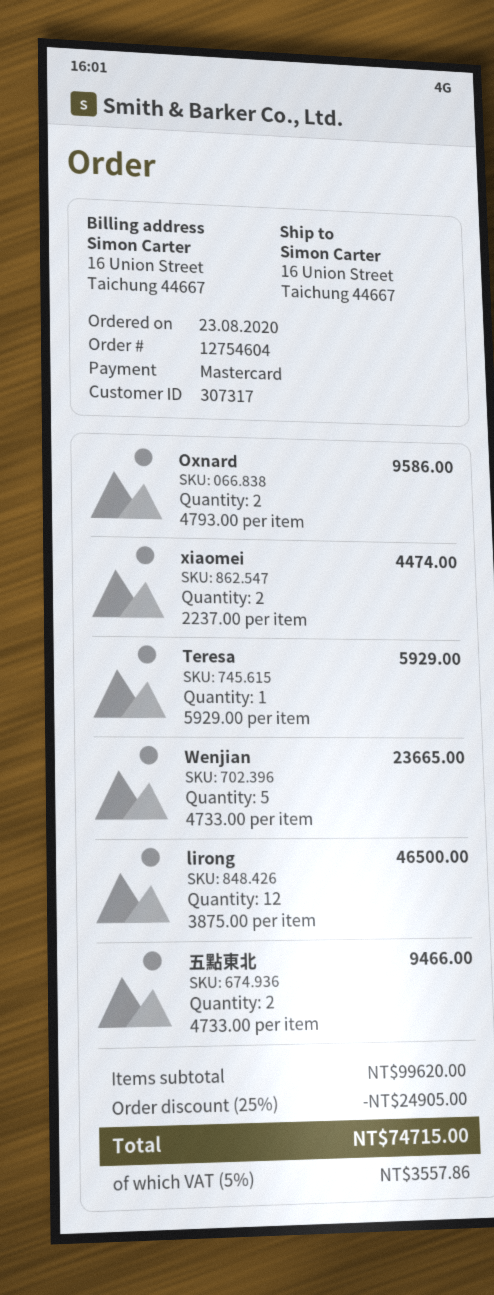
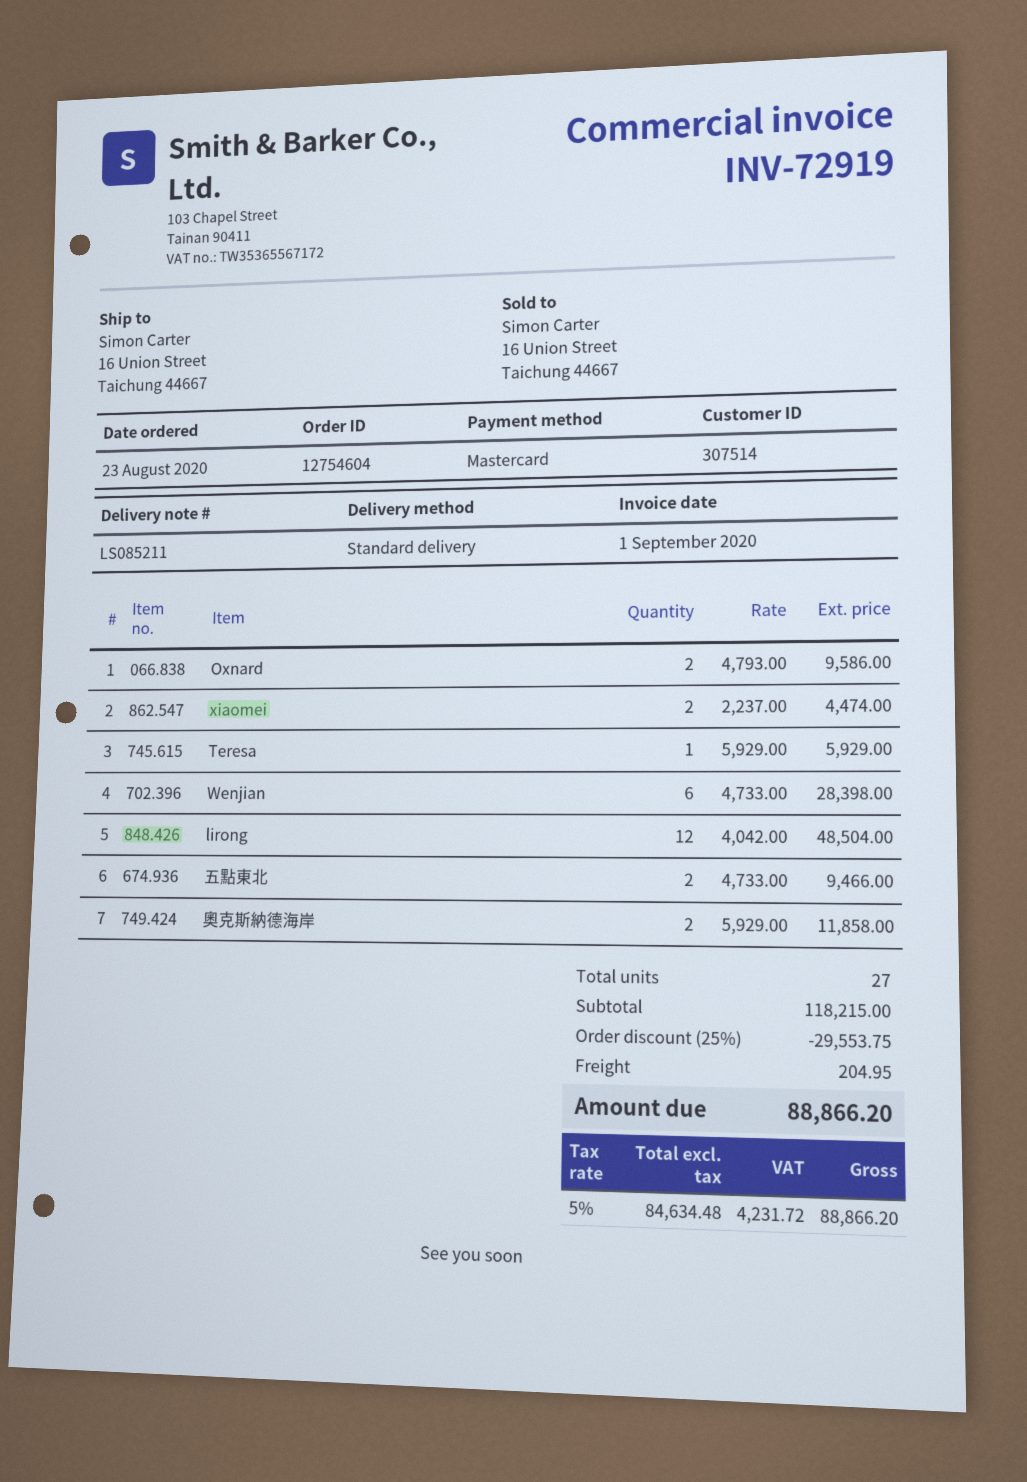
customer number: 307317 -> 307514
Wenjian: 5 x 4733.00 = 23665.00 -> 6 x 4733.00 = 28398.00
lirong: 12 x 3875.00 = 46500.00 -> 12 x 4042.00 = 48504.00
奧克斯納德海岸: none -> 2 x 5929.00 = 11858.00
subtotal: 99620.00 -> 118215.00
discount: 25% = 24905.00 -> 25% = 29553.75
shipping: none -> 204.95
tax: 5% = 3557.86 -> 5% = 4231.72
total: 74715.00 -> 88866.20

